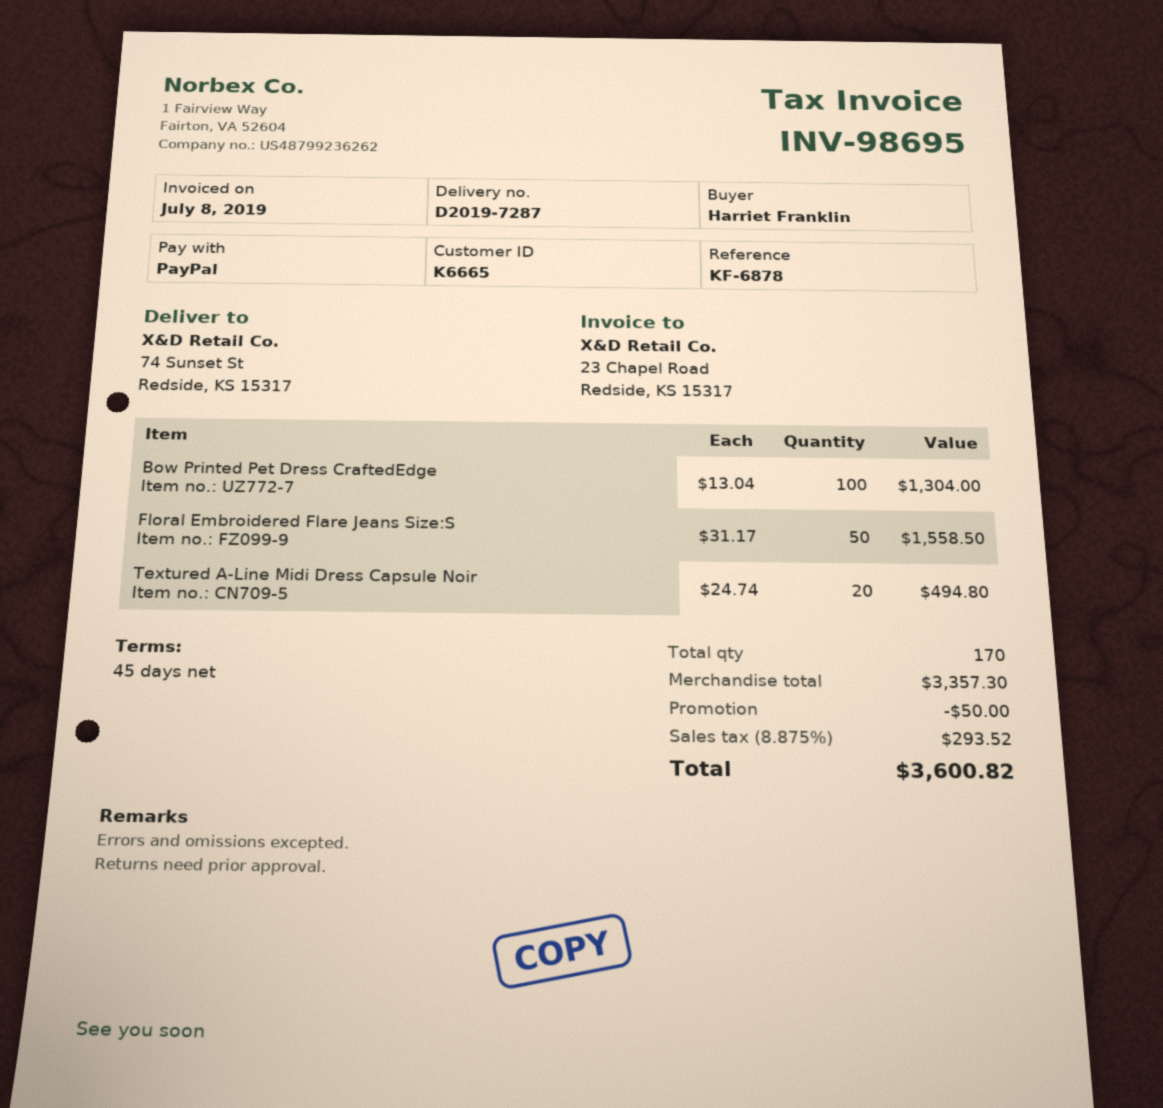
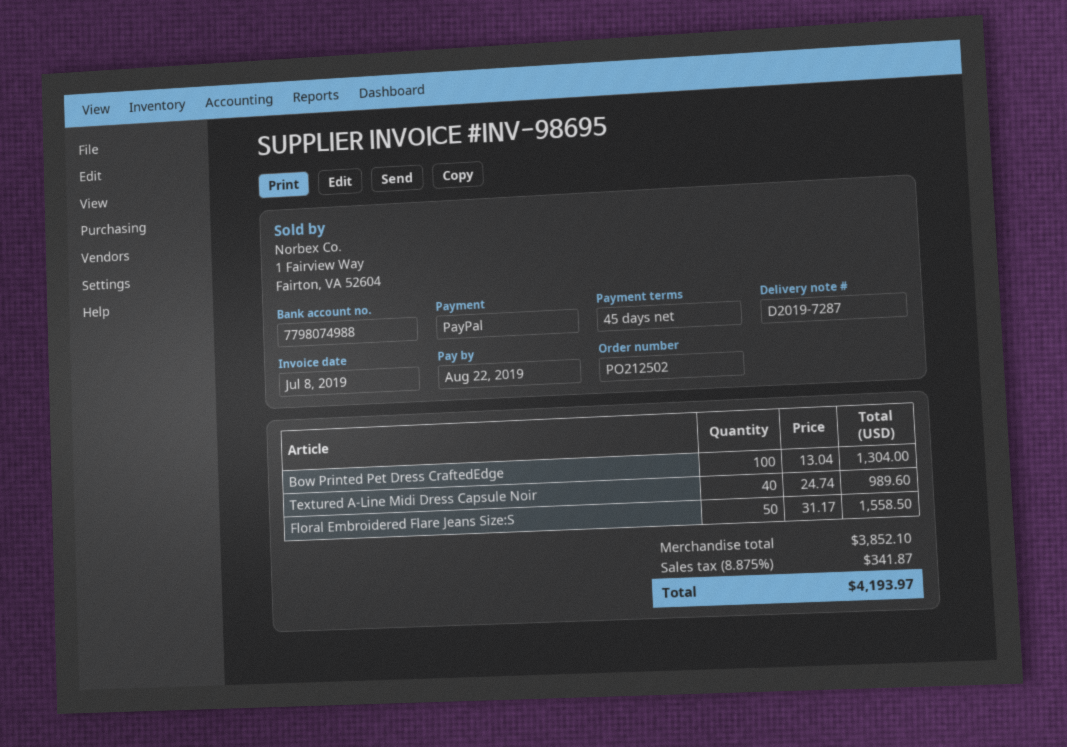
Textured A-Line Midi Dress Capsule Noir: 20 x 24.74 = 494.80 -> 40 x 24.74 = 989.60
subtotal: 3357.30 -> 3852.10
discount: 50.00 -> none
tax: 8.875% = 293.52 -> 8.875% = 341.87
total: 3600.82 -> 4193.97

